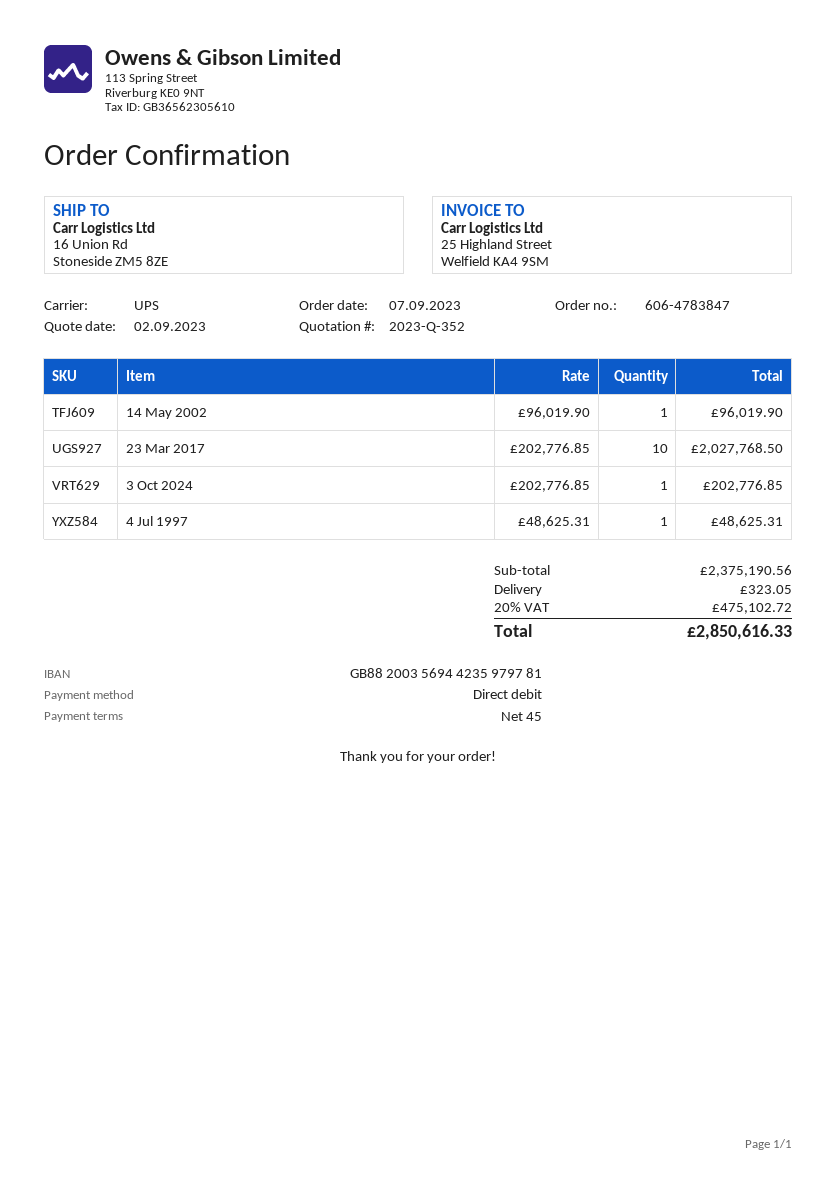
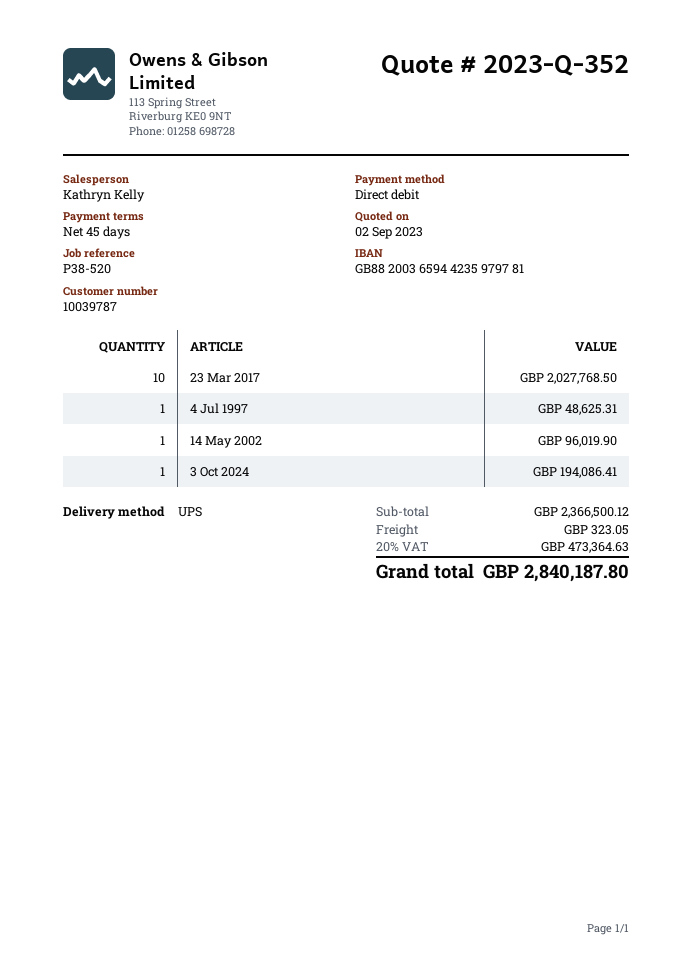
bank account: GB88200356944235979781 -> GB88200365944235979781
3 Oct 2024: 1 for 202776.85 -> 1 for 194086.41
subtotal: 2375190.56 -> 2366500.12
tax: 20% = 475102.72 -> 20% = 473364.63
total: 2850616.33 -> 2840187.80

